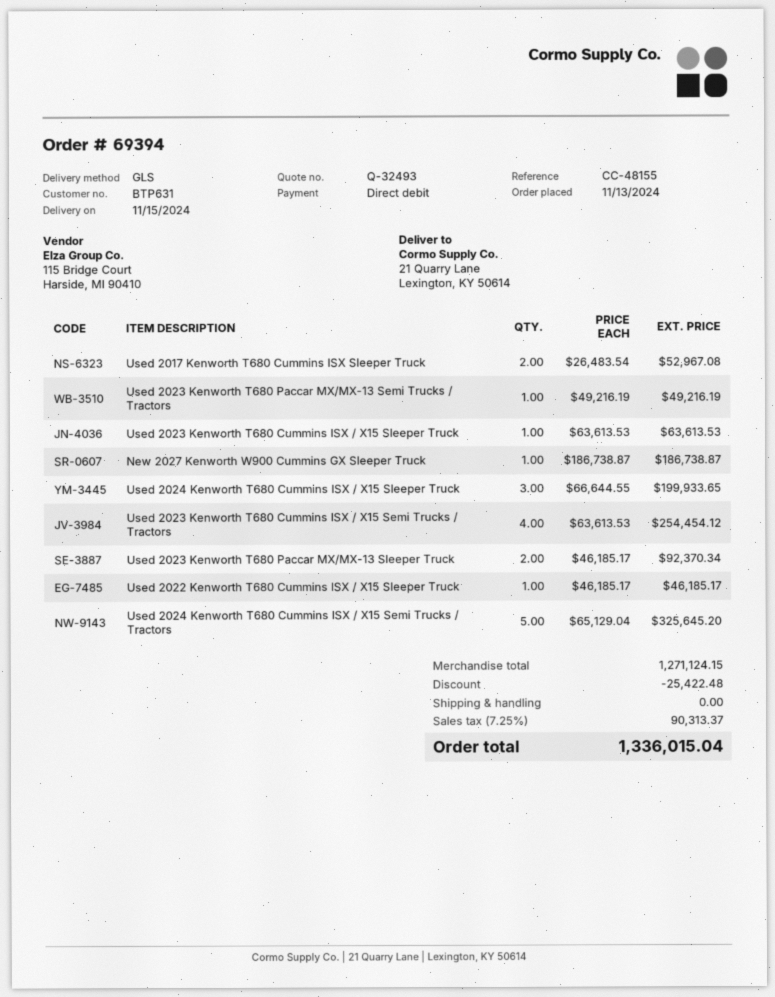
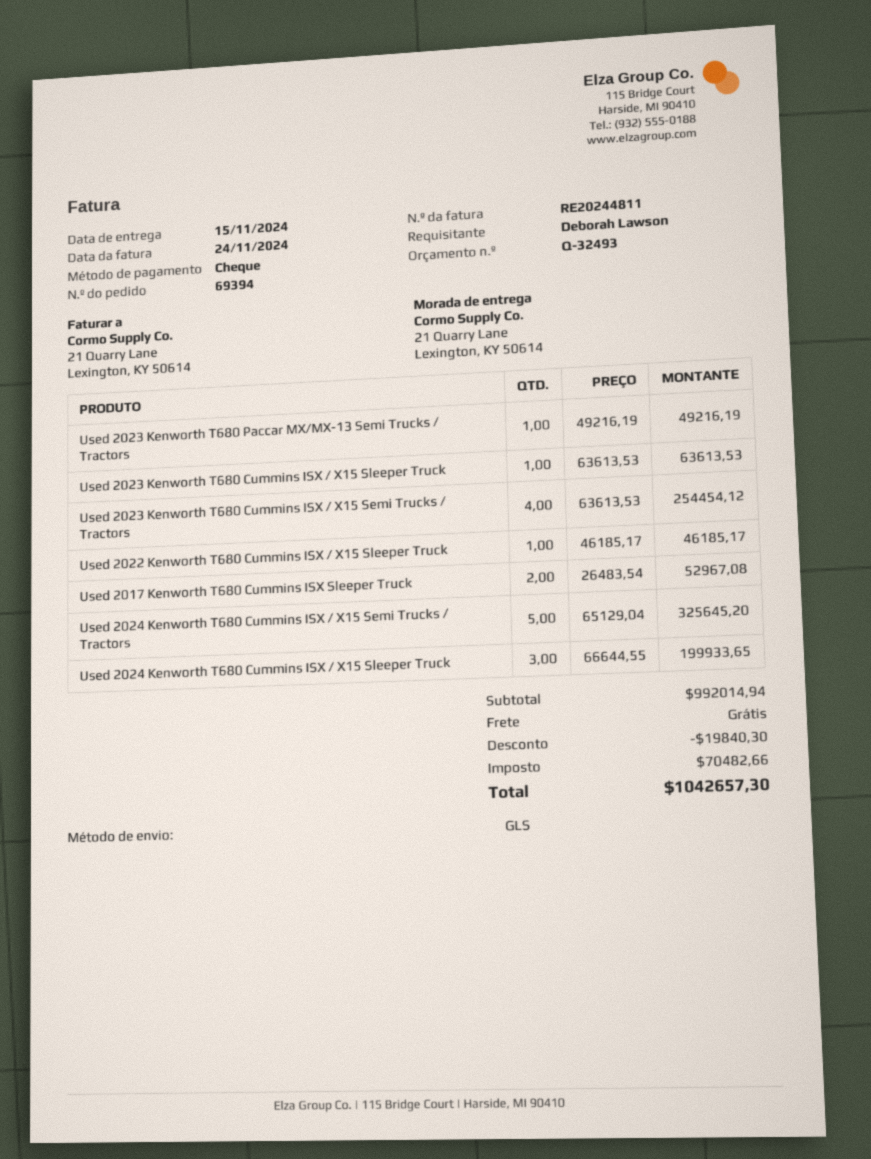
payment method: direct debit -> cheque
New 2027 Kenworth W900 Cummins GX Sleeper Truck: 1 x 186738.87 = 186738.87 -> none
Used 2023 Kenworth T680 Paccar MX/MX-13 Sleeper Truck: 2 x 46185.17 = 92370.34 -> none
subtotal: 1271124.15 -> 992014.94
discount: 25422.48 -> 19840.30
tax: 90313.37 -> 70482.66
total: 1336015.04 -> 1042657.30

